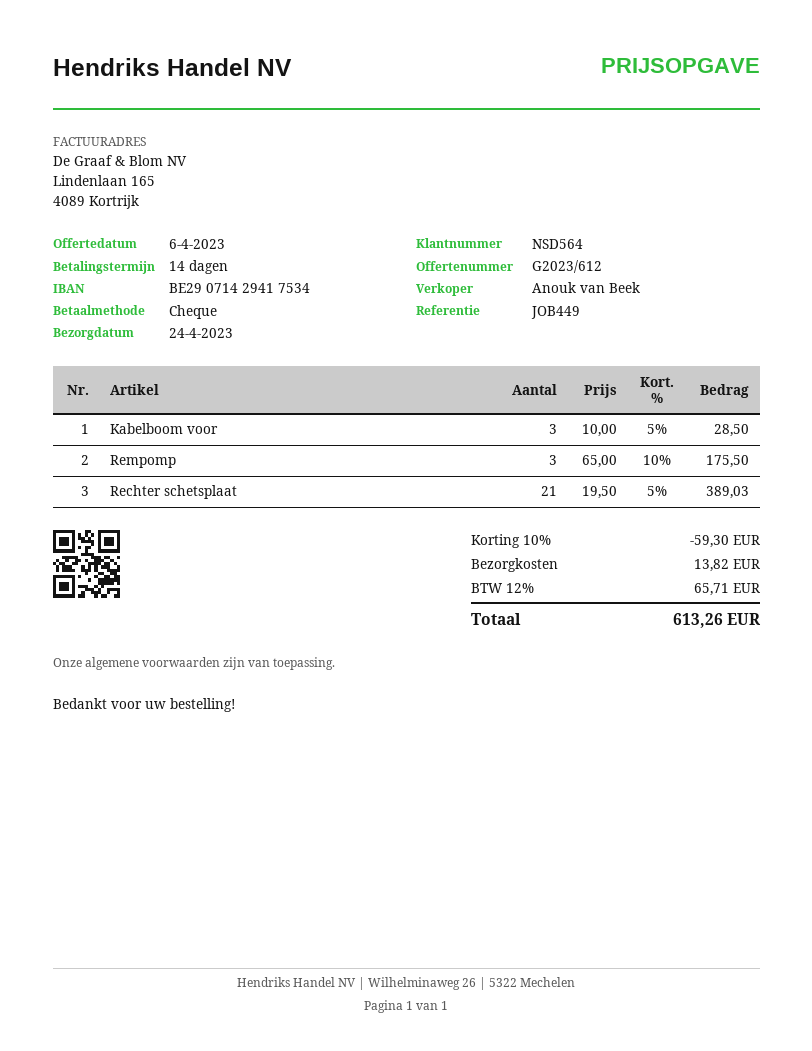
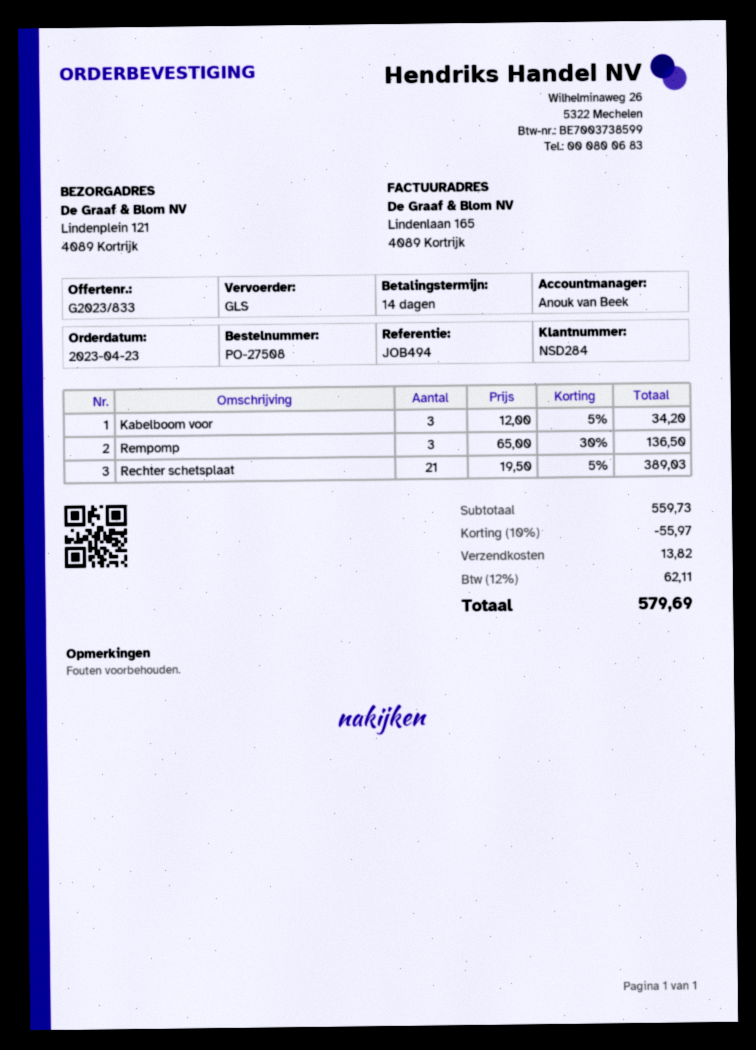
quote number: G2023/612 -> G2023/833
customer number: NSD564 -> NSD284
reference: JOB449 -> JOB494
Kabelboom voor: 3 x 10.00 - 5% = 28.50 -> 3 x 12.00 - 5% = 34.20
Rempomp: 3 x 65.00 - 10% = 175.50 -> 3 x 65.00 - 30% = 136.50
discount: 10% = 59.30 -> 10% = 55.97
tax: 12% = 65.71 -> 12% = 62.11
total: 613.26 -> 579.69

